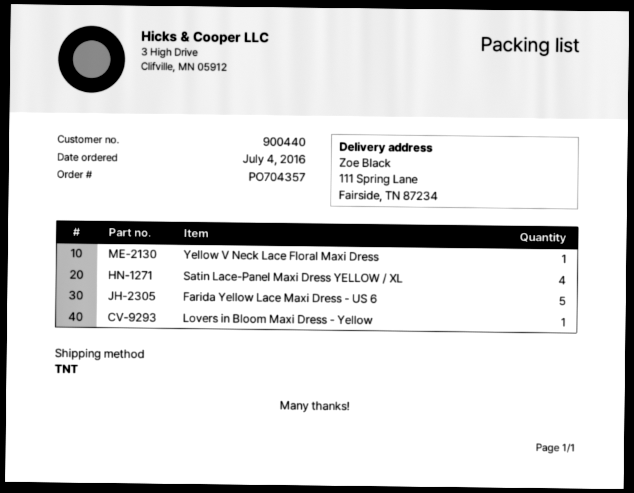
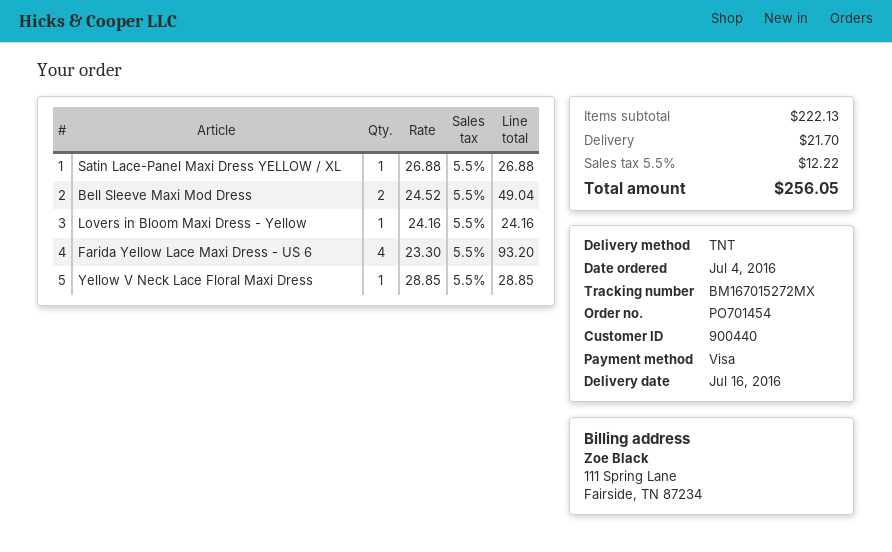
order number: PO704357 -> PO701454
Satin Lace-Panel Maxi Dress YELLOW / XL: 4 -> 1
Farida Yellow Lace Maxi Dress - US 6: 5 -> 4
Bell Sleeve Maxi Mod Dress: none -> 2

